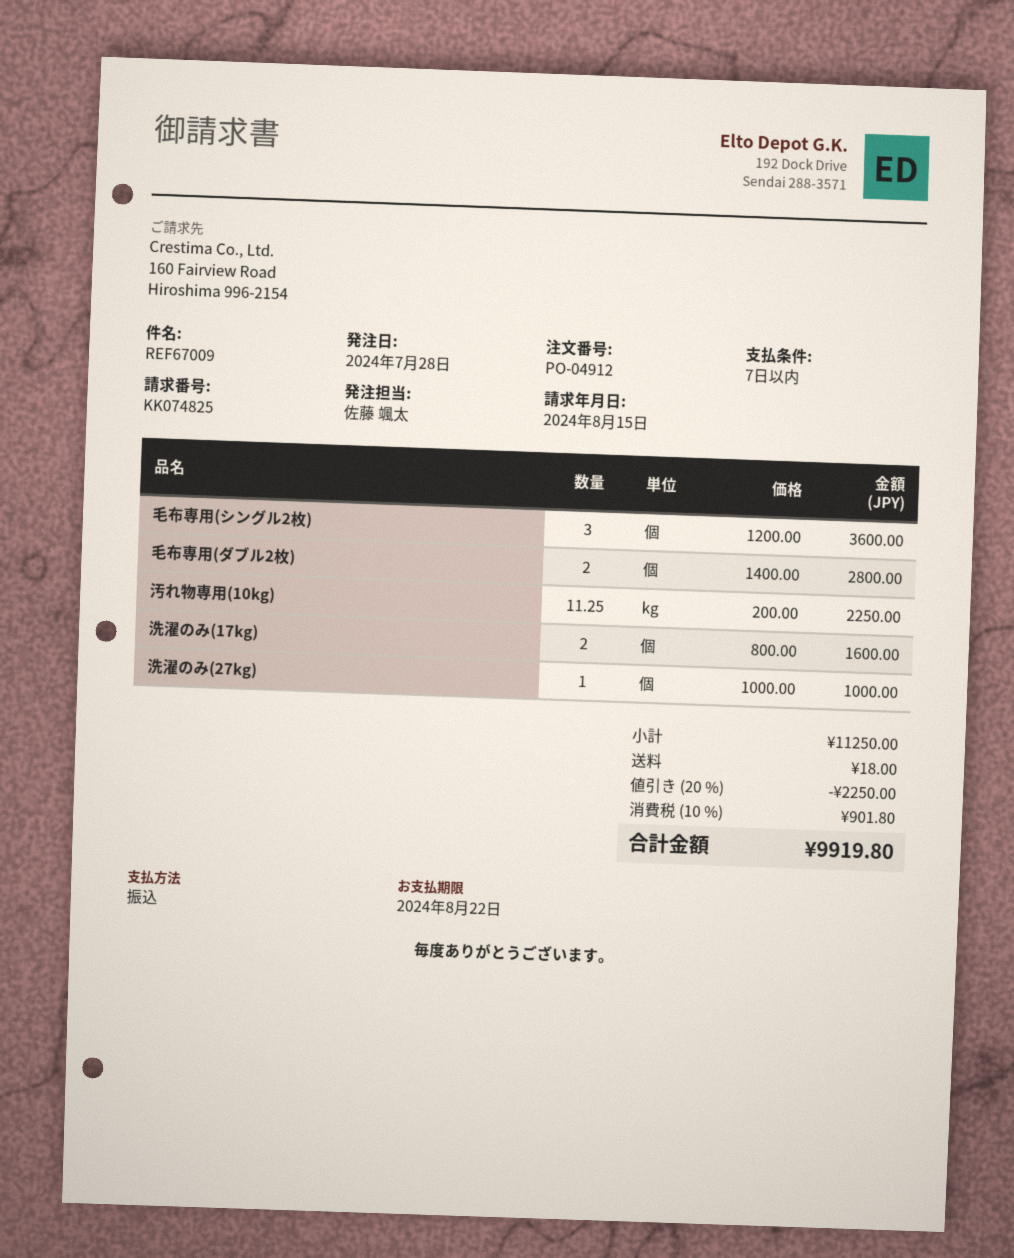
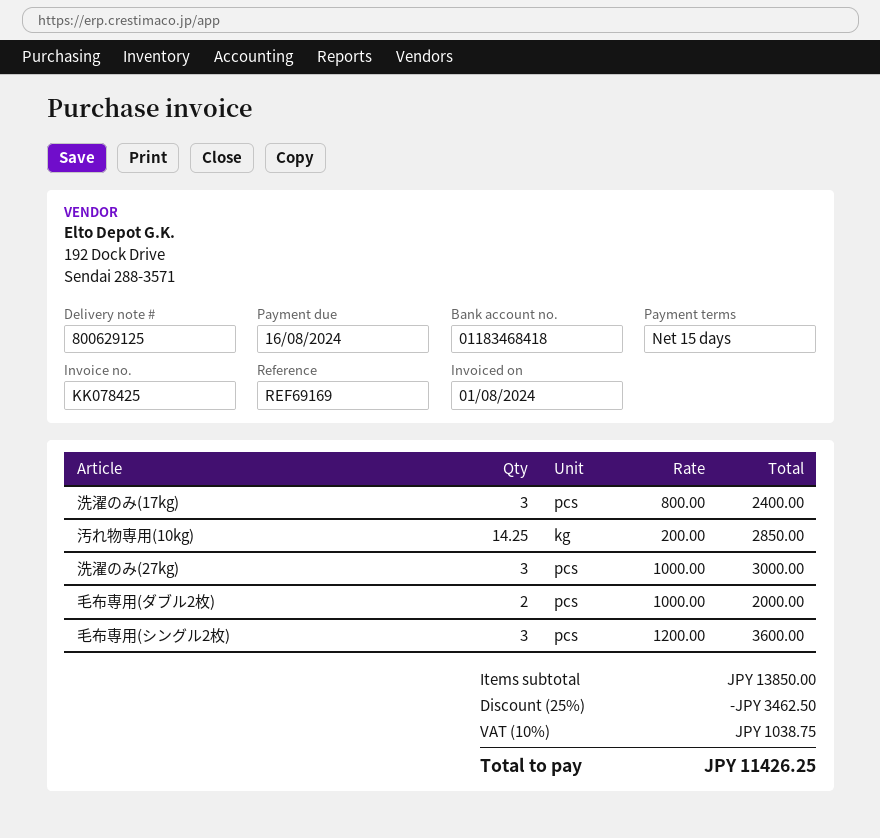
invoice number: KK074825 -> KK078425
invoice date: 2024-08-15 -> 2024-08-01
payment terms: 7 days -> 15 days
due date: 2024-08-22 -> 2024-08-16
reference: REF67009 -> REF69169
毛布専用(ダブル2枚): 2 x 1400.00 = 2800.00 -> 2 x 1000.00 = 2000.00
汚れ物専用(10kg): 11.25 x 200.00 = 2250.00 -> 14.25 x 200.00 = 2850.00
洗濯のみ(17kg): 2 x 800.00 = 1600.00 -> 3 x 800.00 = 2400.00
洗濯のみ(27kg): 1 x 1000.00 = 1000.00 -> 3 x 1000.00 = 3000.00
subtotal: 11250.00 -> 13850.00
discount: 20% = 2250.00 -> 25% = 3462.50
shipping: 18.00 -> none
tax: 10% = 901.80 -> 10% = 1038.75
total: 9919.80 -> 11426.25

